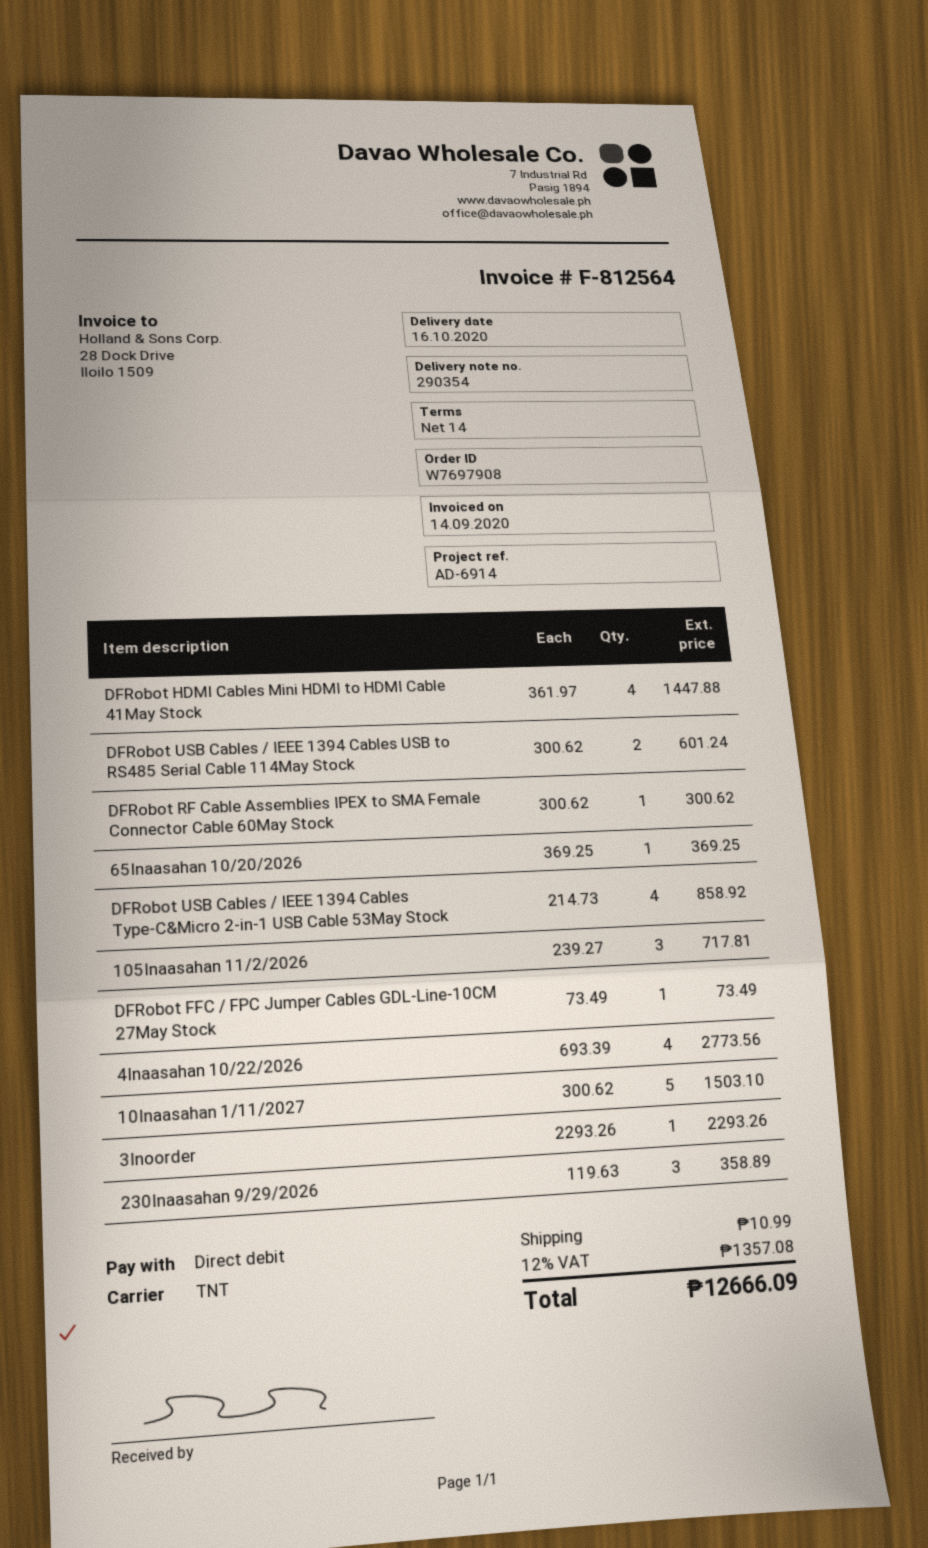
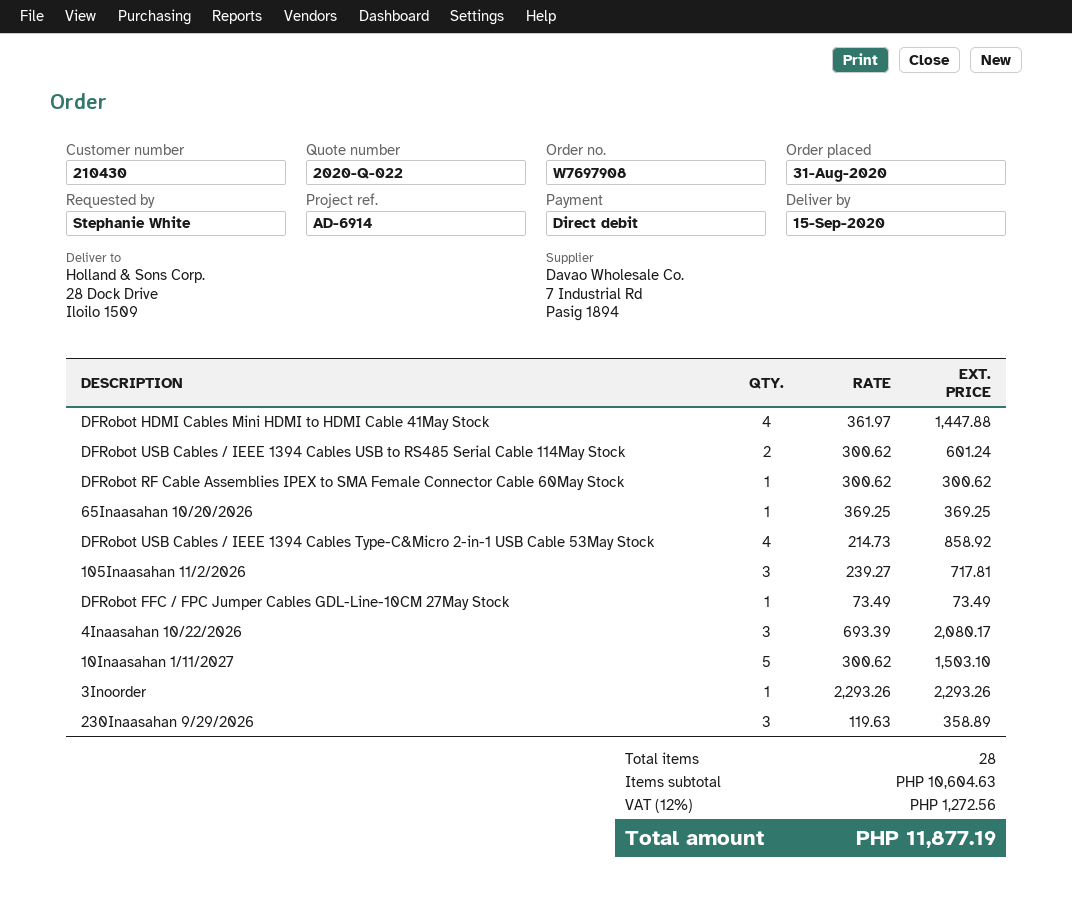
delivery date: 2020-10-16 -> 2020-09-15
4Inaasahan 10/22/2026: 4 x 693.39 = 2773.56 -> 3 x 693.39 = 2080.17
shipping: 10.99 -> none
tax: 12% = 1357.08 -> 12% = 1272.56
total: 12666.09 -> 11877.19

